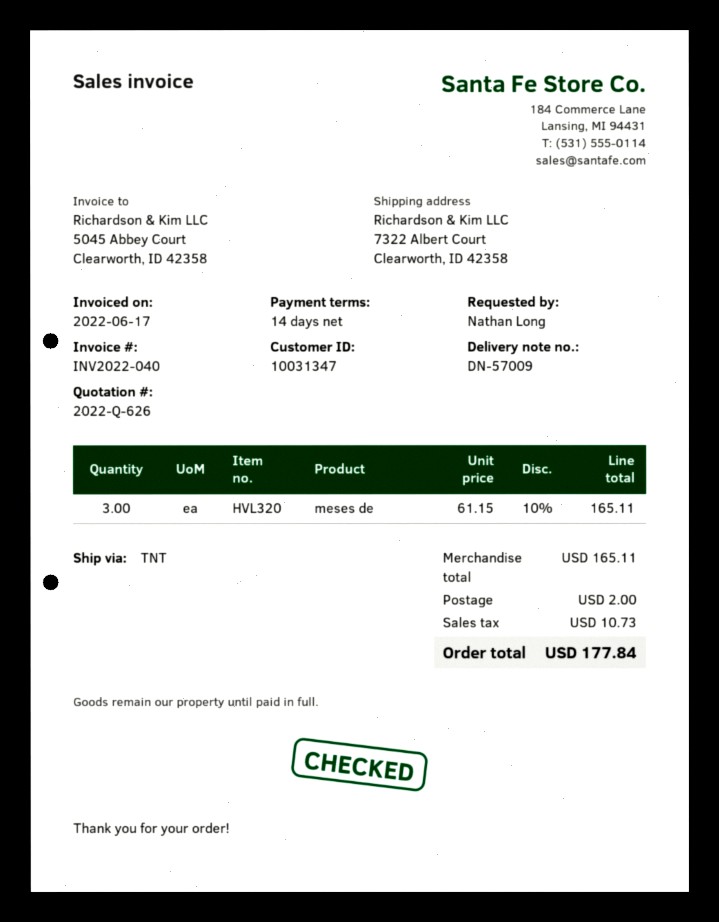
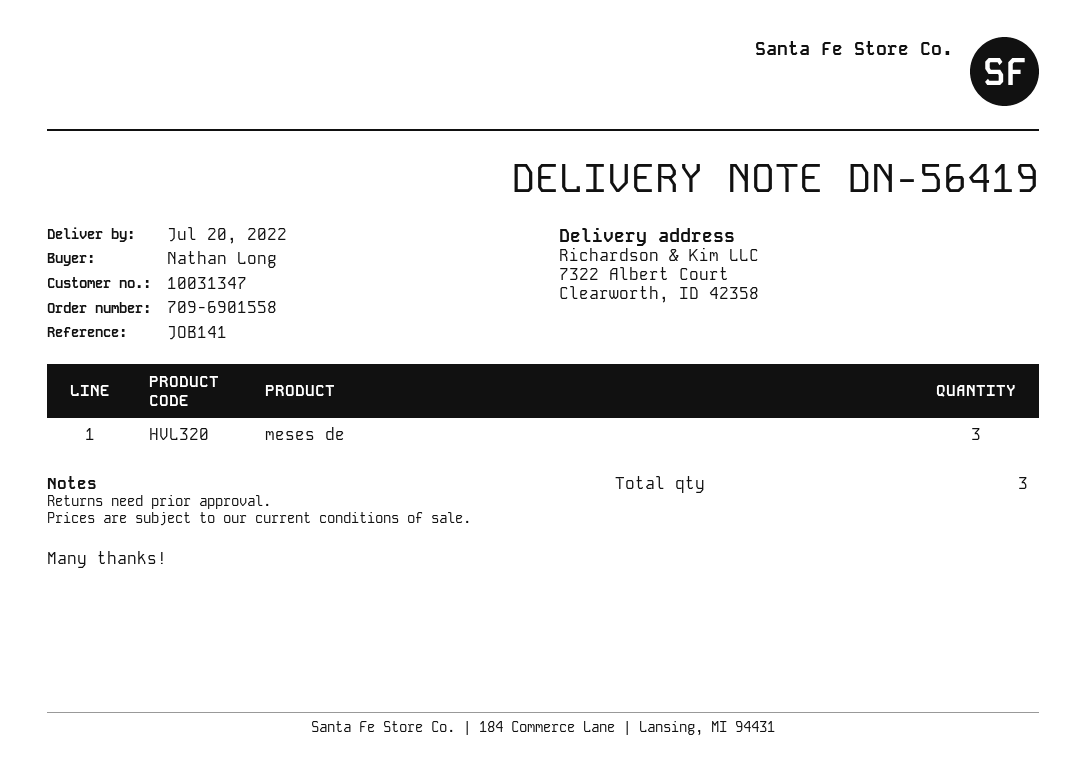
delivery note number: DN-57009 -> DN-56419

